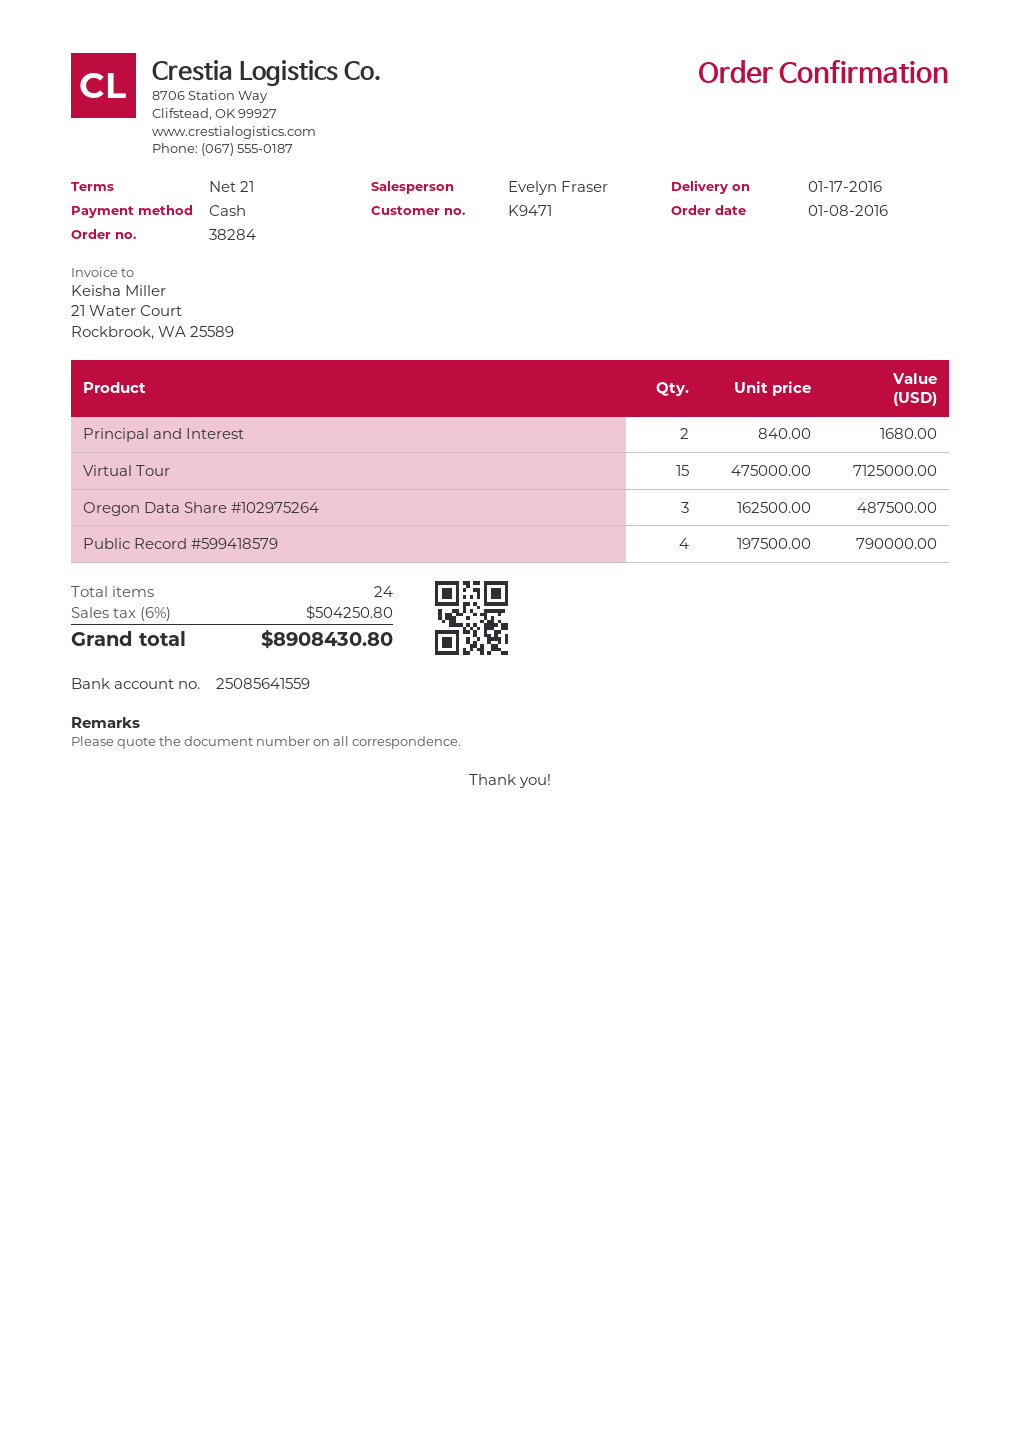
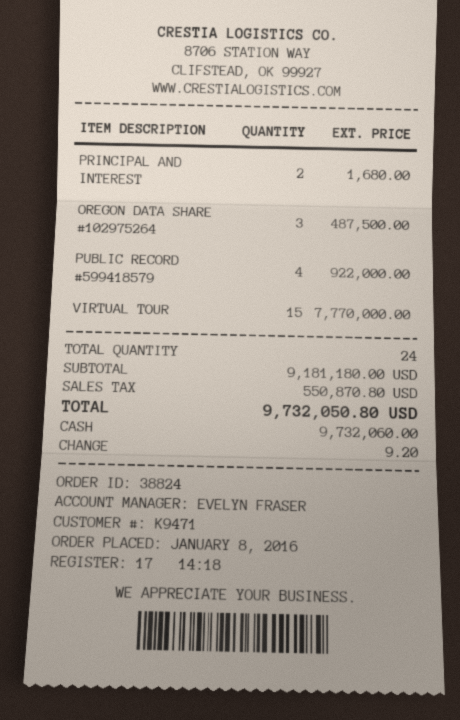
order number: 38284 -> 38824
Virtual Tour: 15 for 7125000.00 -> 15 for 7770000.00
Public Record #599418579: 4 for 790000.00 -> 4 for 922000.00
tax: 504250.80 -> 550870.80
total: 8908430.80 -> 9732050.80

